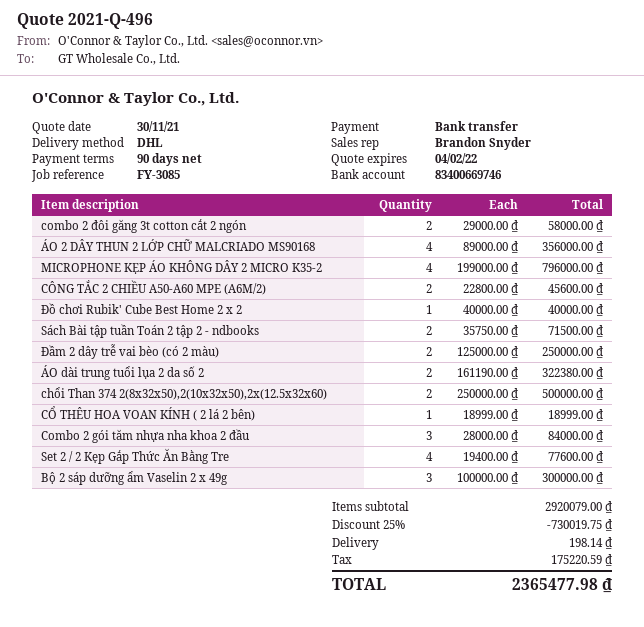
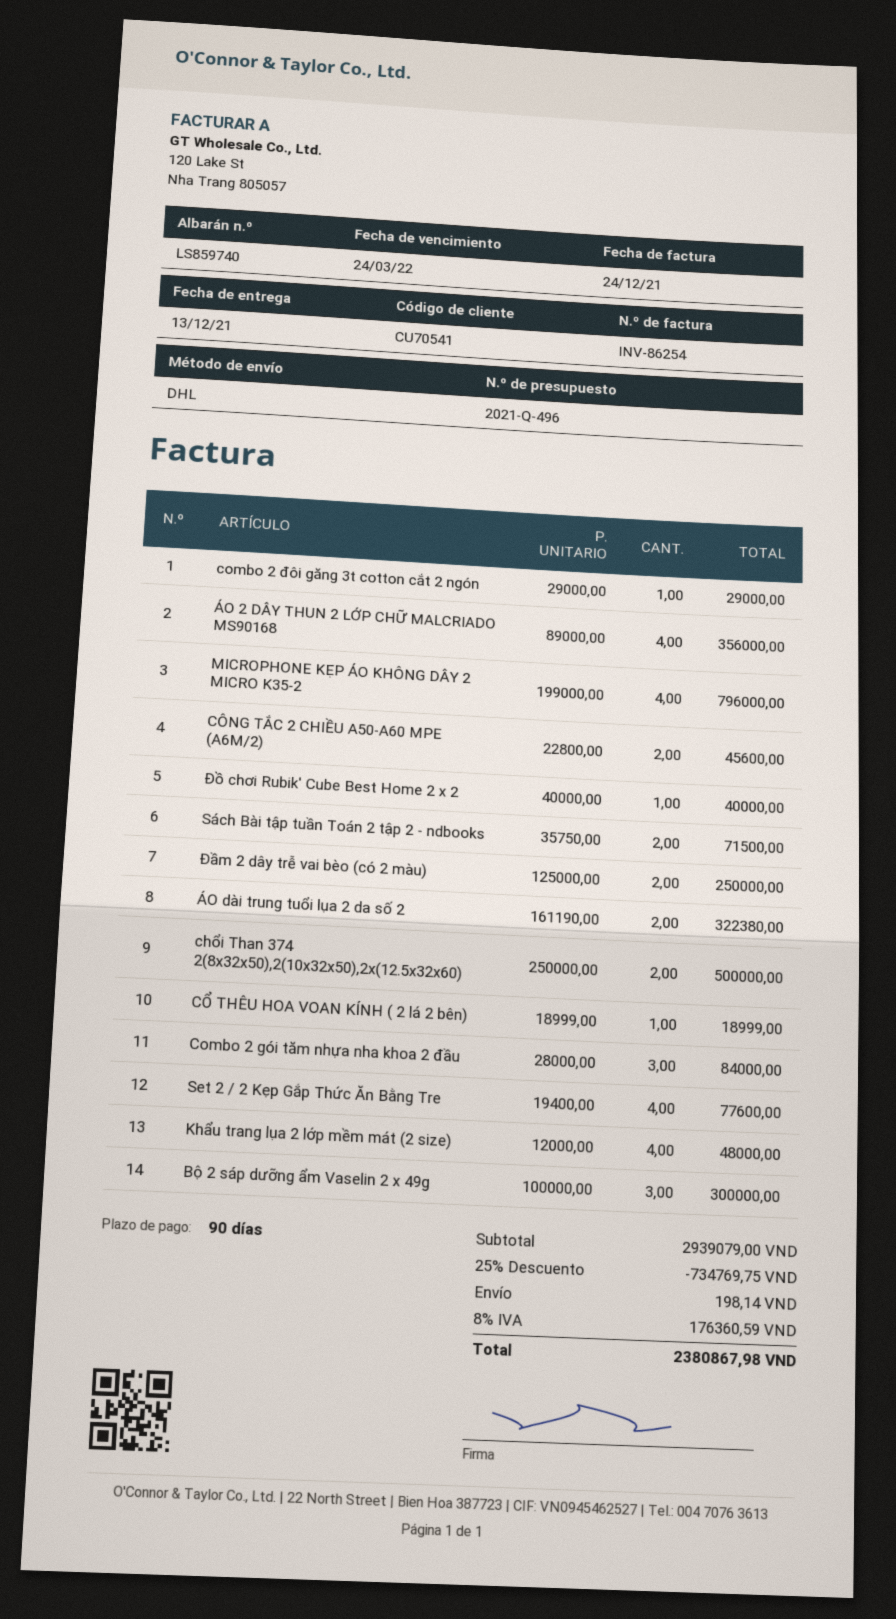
combo 2 đôi găng 3t cotton cắt 2 ngón: 2 x 29000.00 = 58000.00 -> 1 x 29000.00 = 29000.00
Khẩu trang lụa 2 lớp mềm mát (2 size): none -> 4 x 12000.00 = 48000.00
subtotal: 2920079.00 -> 2939079.00
discount: 25% = 730019.75 -> 25% = 734769.75
tax: 175220.59 -> 176360.59
total: 2365477.98 -> 2380867.98

